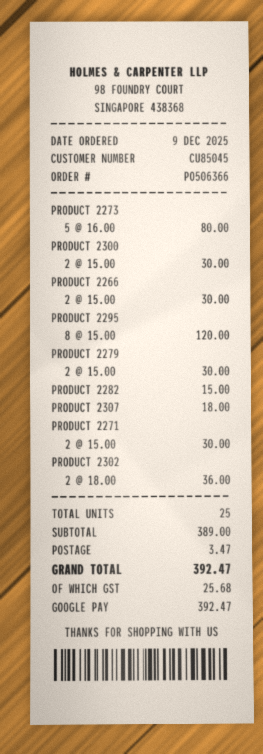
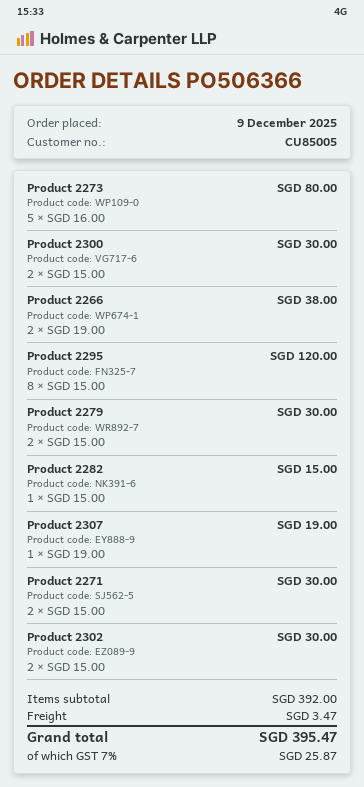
customer number: CU85045 -> CU85005
PRODUCT 2266: 2 x 15.00 = 30.00 -> 2 x 19.00 = 38.00
PRODUCT 2307: 1 x 18.00 = 18.00 -> 1 x 19.00 = 19.00
PRODUCT 2302: 2 x 18.00 = 36.00 -> 2 x 15.00 = 30.00
subtotal: 389.00 -> 392.00
tax: 25.68 -> 25.87
total: 392.47 -> 395.47

